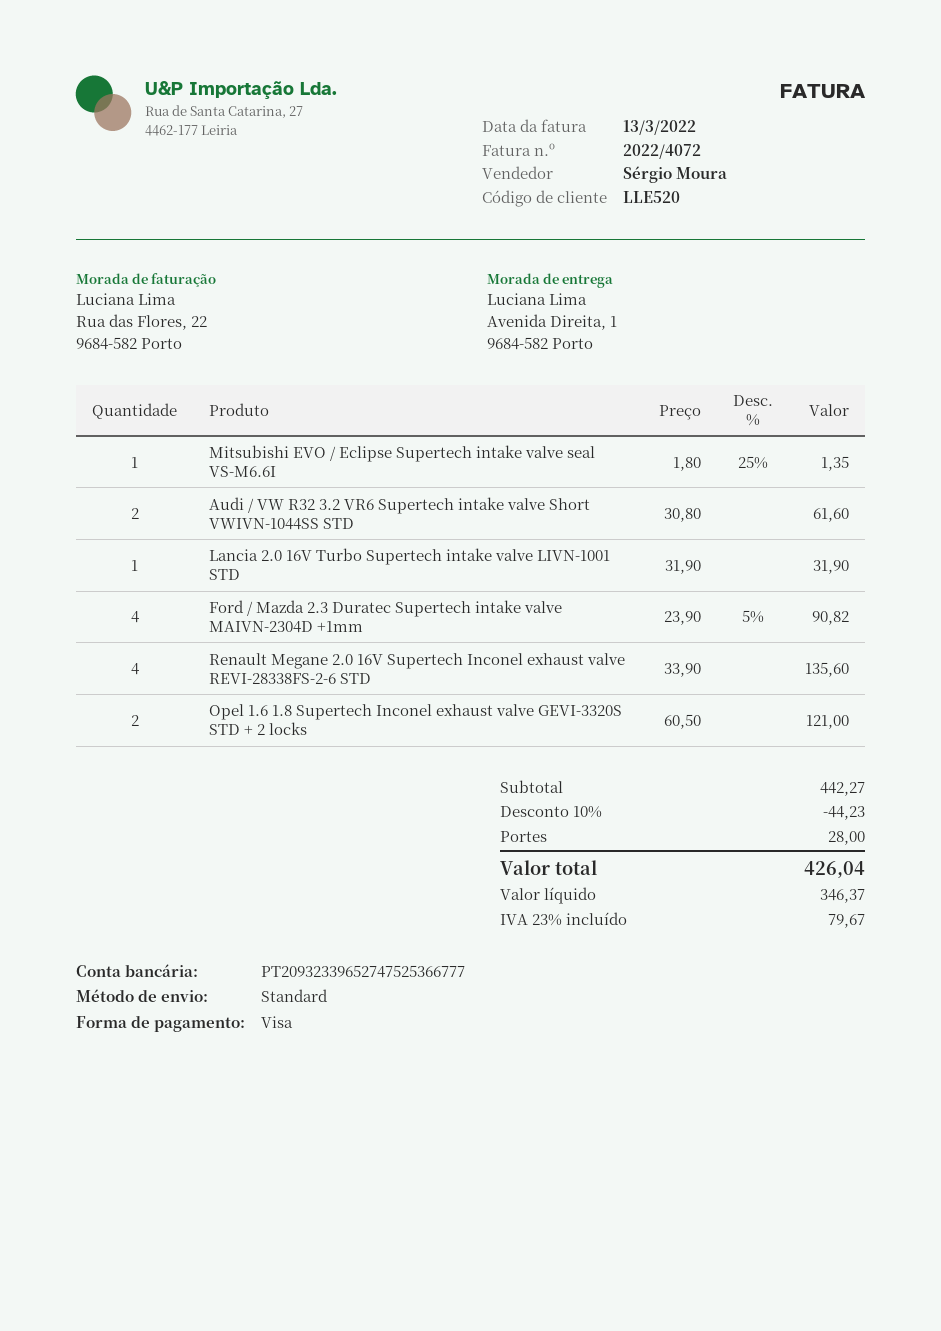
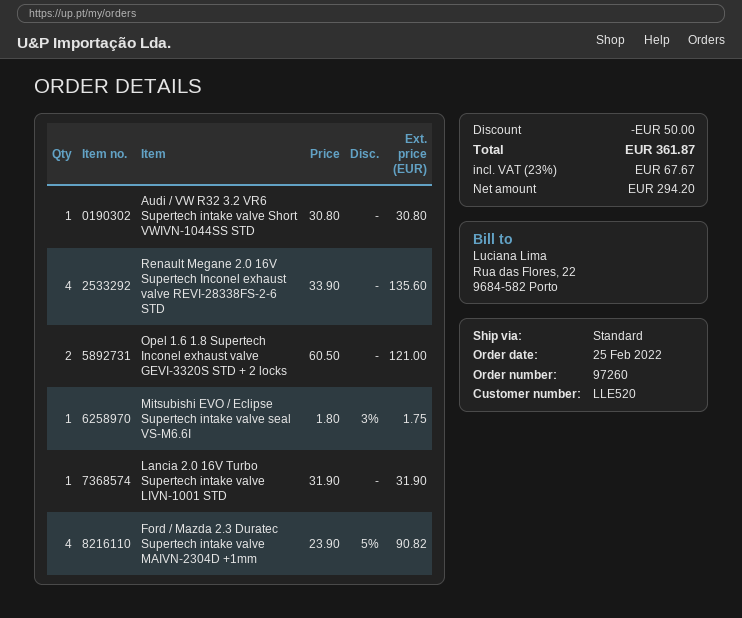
Mitsubishi EVO / Eclipse Supertech intake valve seal VS-M6.6I: 1 x 1.80 - 25% = 1.35 -> 1 x 1.80 - 3% = 1.75
Audi / VW R32 3.2 VR6 Supertech intake valve Short VWIVN-1044SS STD: 2 x 30.80 = 61.60 -> 1 x 30.80 = 30.80
discount: 44.23 -> 50.00
shipping: 28.00 -> none
net: 346.37 -> 294.20
tax: 23% = 79.67 -> 23% = 67.67
total: 426.04 -> 361.87

